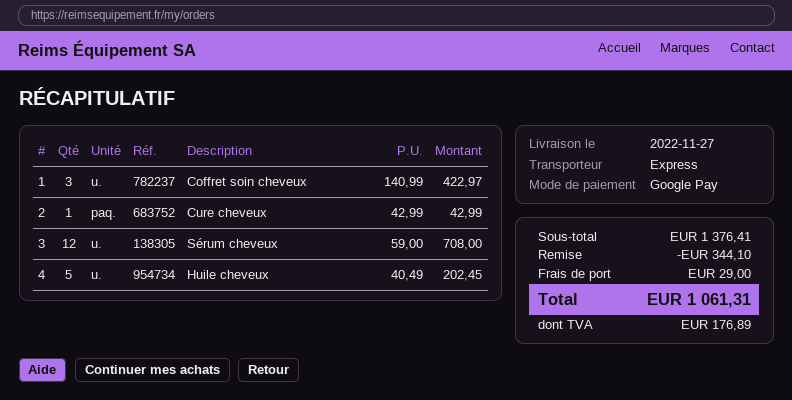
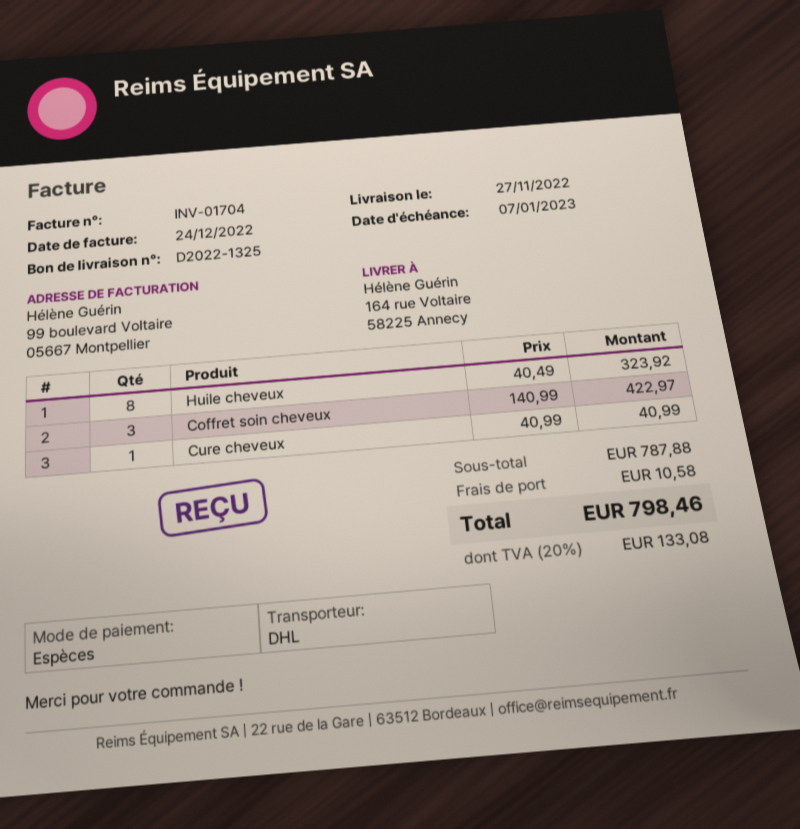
payment method: Google Pay -> cash
shipping method: express -> DHL
Cure cheveux: 1 x 42.99 = 42.99 -> 1 x 40.99 = 40.99
Sérum cheveux: 12 x 59.00 = 708.00 -> none
Huile cheveux: 5 x 40.49 = 202.45 -> 8 x 40.49 = 323.92
subtotal: 1376.41 -> 787.88
discount: 344.10 -> none
shipping: 29.00 -> 10.58
tax: 176.89 -> 133.08
total: 1061.31 -> 798.46

